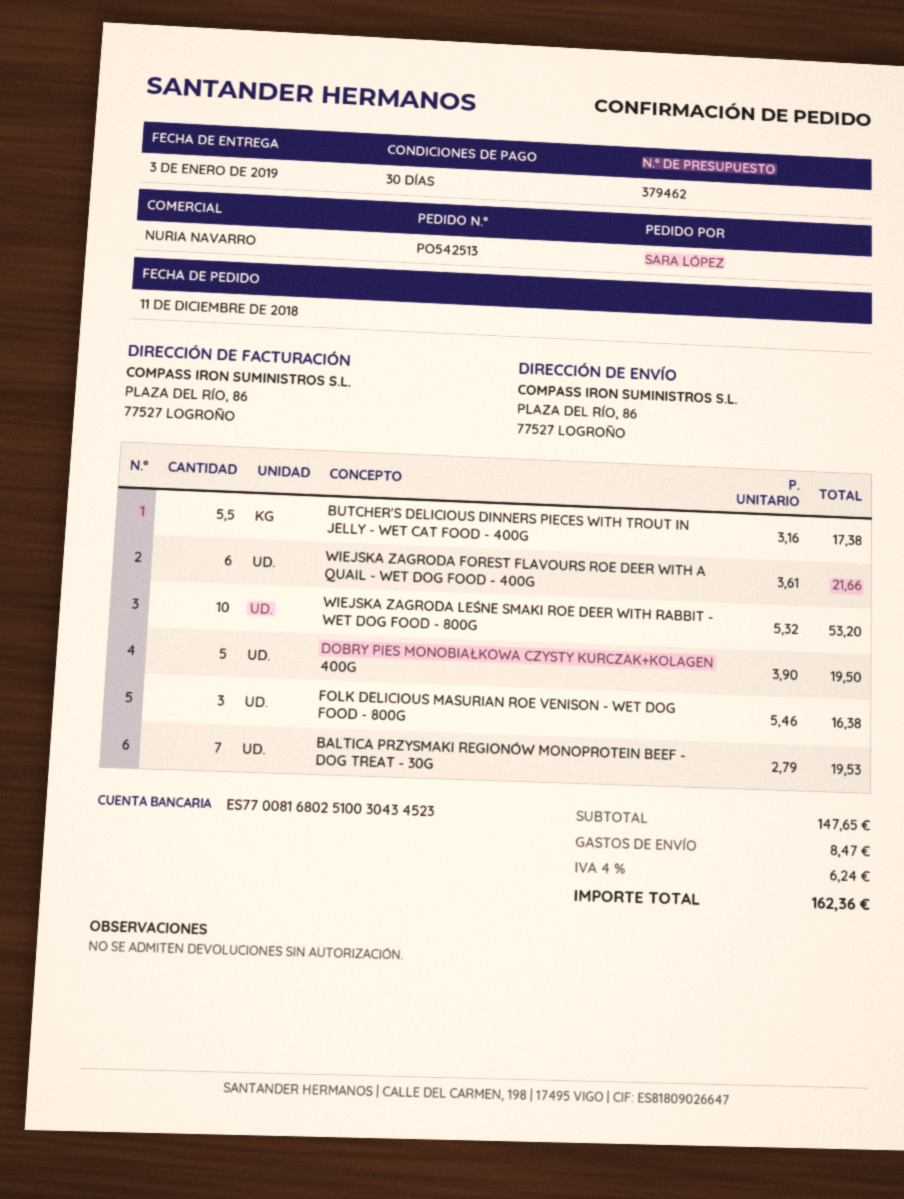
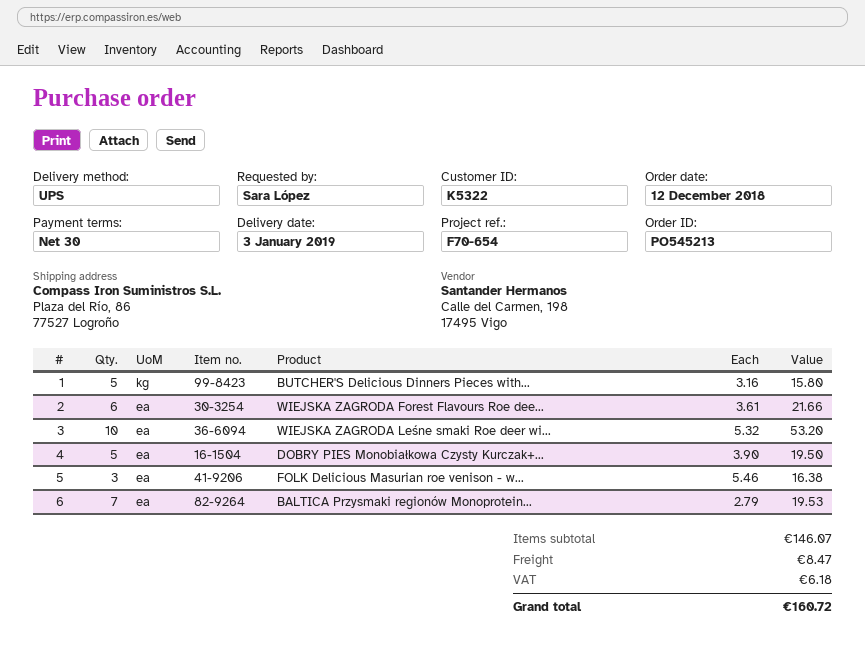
order number: PO542513 -> PO545213
order date: 2018-12-11 -> 2018-12-12
BUTCHER'S DELICIOUS DINNERS PIECES WITH TROUT IN JELLY - WET CAT FOOD - 400G: 5.5 x 3.16 = 17.38 -> 5 x 3.16 = 15.80
subtotal: 147.65 -> 146.07
tax: 6.24 -> 6.18
total: 162.36 -> 160.72

